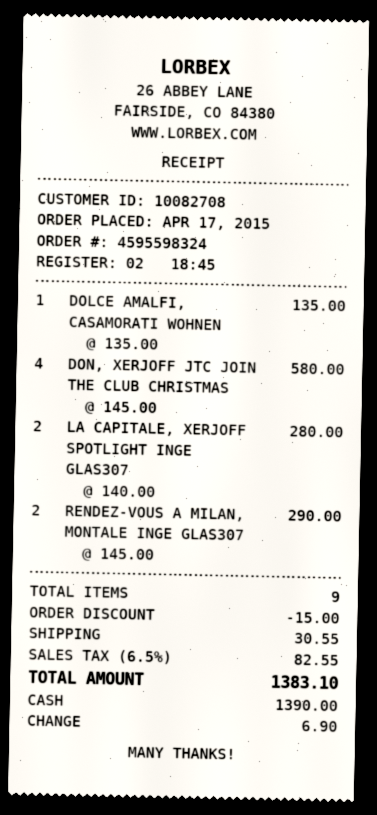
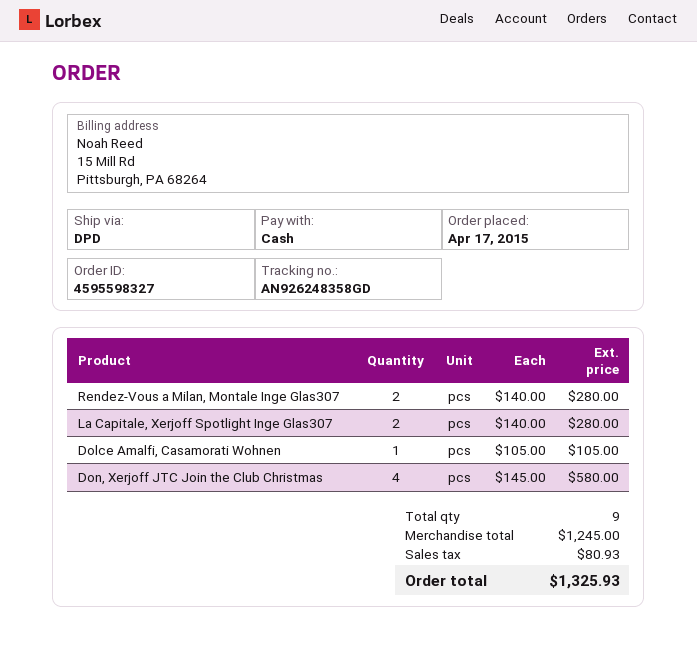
order number: 4595598324 -> 4595598327
DOLCE AMALFI, CASAMORATI WOHNEN: 1 x 135.00 = 135.00 -> 1 x 105.00 = 105.00
RENDEZ-VOUS A MILAN, MONTALE INGE GLAS307: 2 x 145.00 = 290.00 -> 2 x 140.00 = 280.00
discount: 15.00 -> none
shipping: 30.55 -> none
tax: 82.55 -> 80.93
total: 1383.10 -> 1325.93

